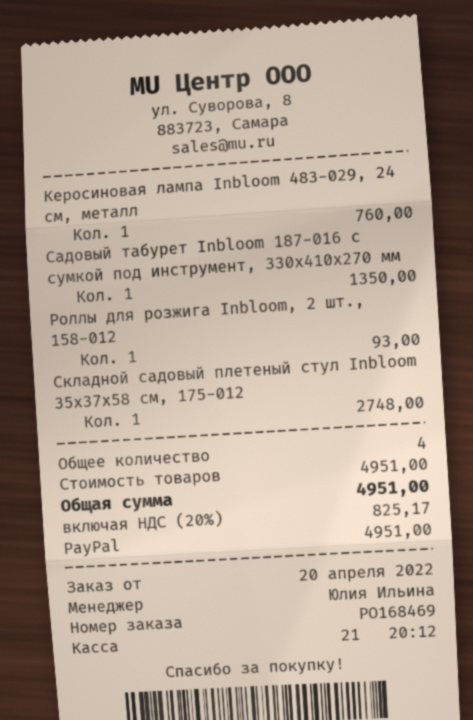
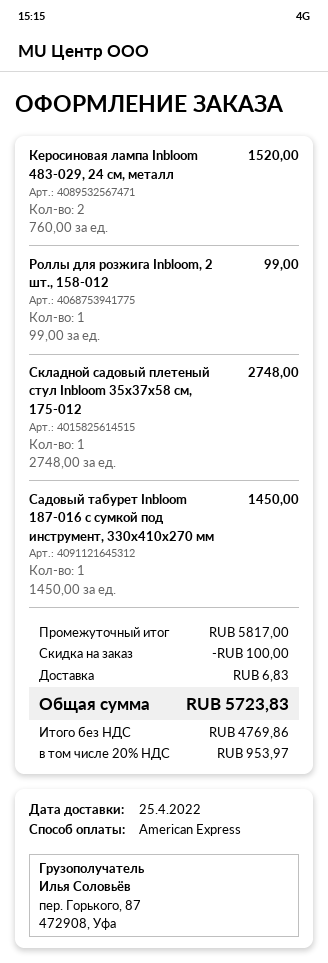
payment method: PayPal -> American Express
Керосиновая лампа Inbloom 483-029, 24 см, металл: 1 for 760.00 -> 2 for 1520.00
Садовый табурет Inbloom 187-016 с сумкой под инструмент, 330х410х270 мм: 1 for 1350.00 -> 1 for 1450.00
Роллы для розжига Inbloom, 2 шт., 158-012: 1 for 93.00 -> 1 for 99.00
subtotal: 4951.00 -> 5817.00
discount: none -> 100.00
shipping: none -> 6.83
tax: 20% = 825.17 -> 20% = 953.97
total: 4951.00 -> 5723.83

